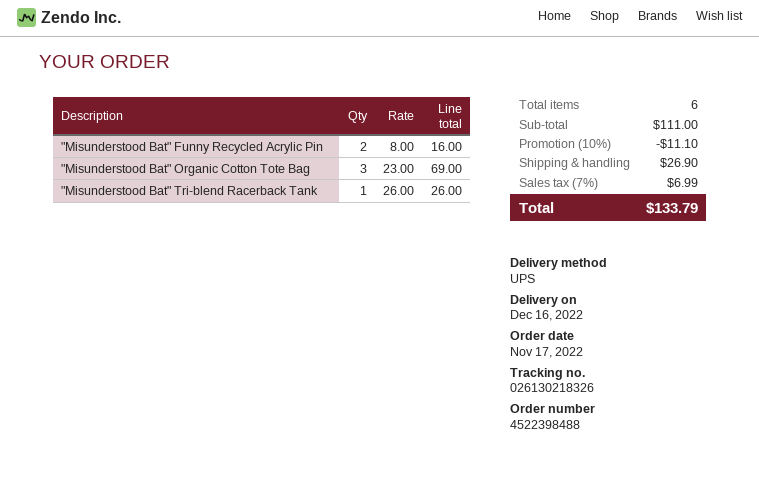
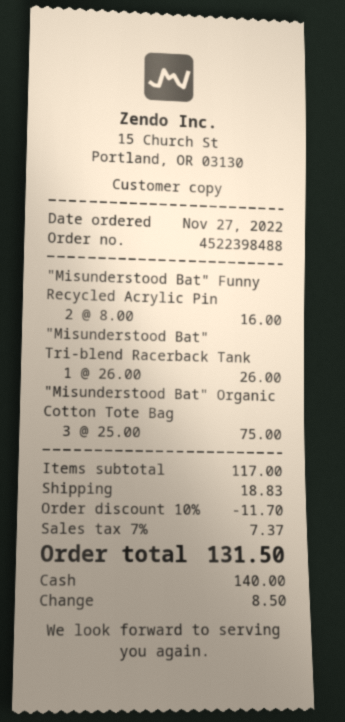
order date: 2022-11-17 -> 2022-11-27
"Misunderstood Bat" Organic Cotton Tote Bag: 3 x 23.00 = 69.00 -> 3 x 25.00 = 75.00
subtotal: 111.00 -> 117.00
discount: 10% = 11.10 -> 10% = 11.70
shipping: 26.90 -> 18.83
tax: 7% = 6.99 -> 7% = 7.37
total: 133.79 -> 131.50

